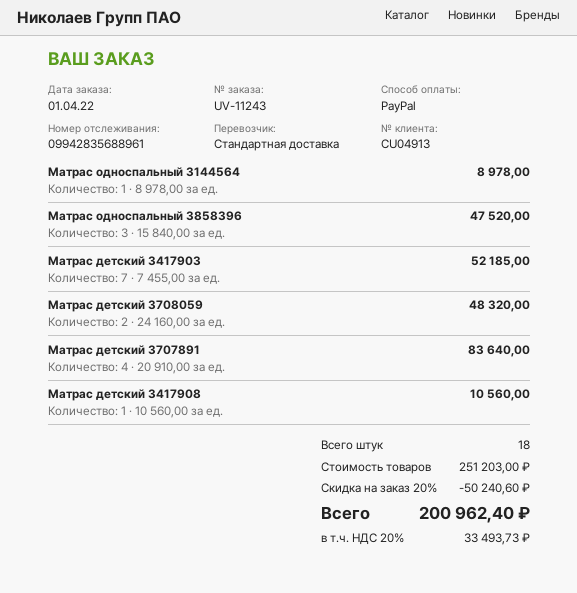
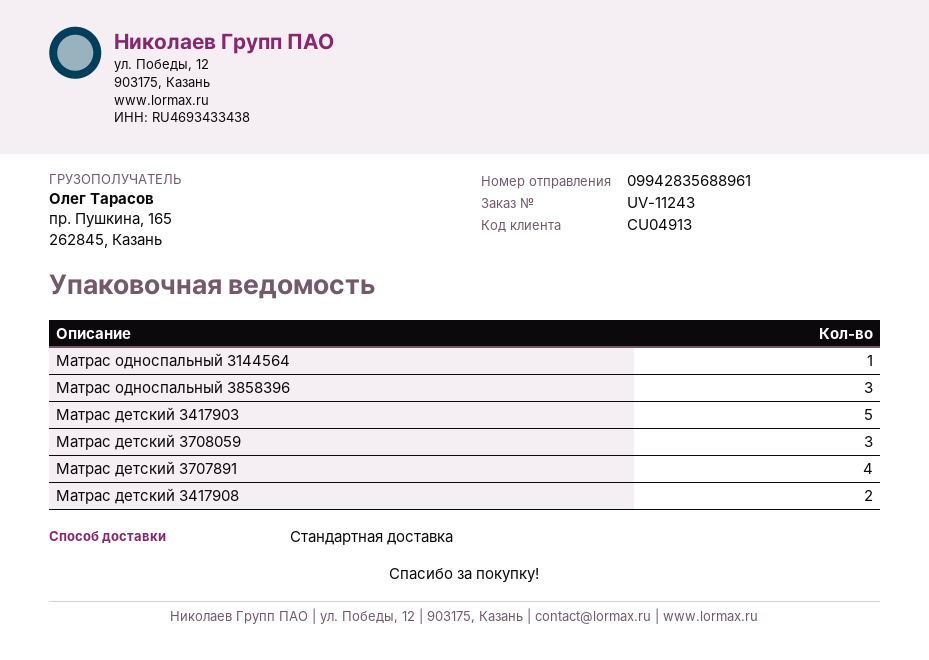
Матрас детский 3417903: 7 -> 5
Матрас детский 3708059: 2 -> 3
Матрас детский 3417908: 1 -> 2

